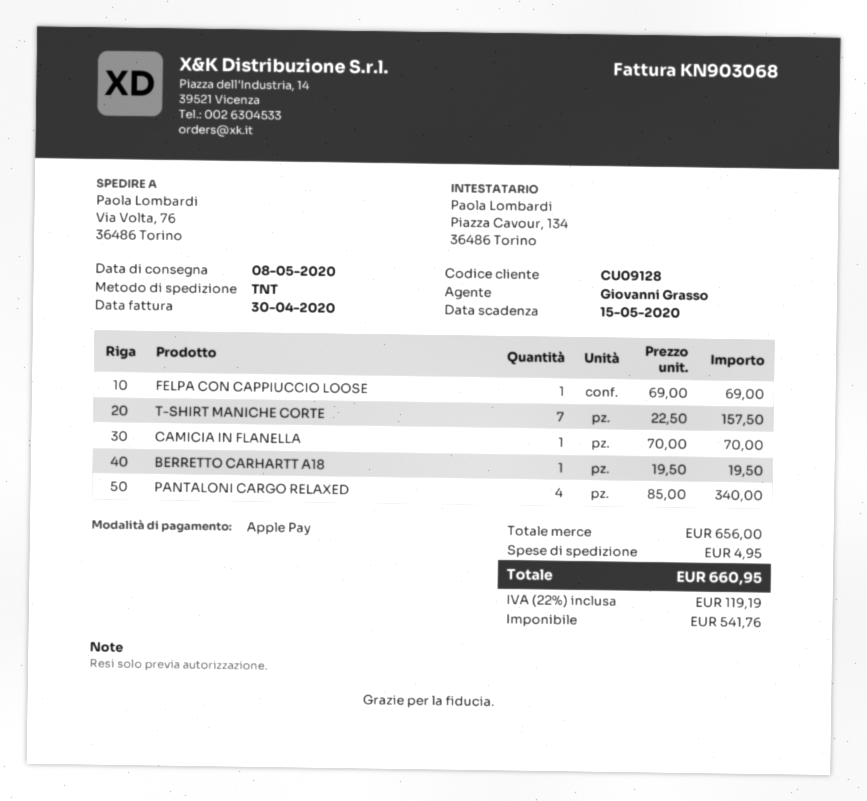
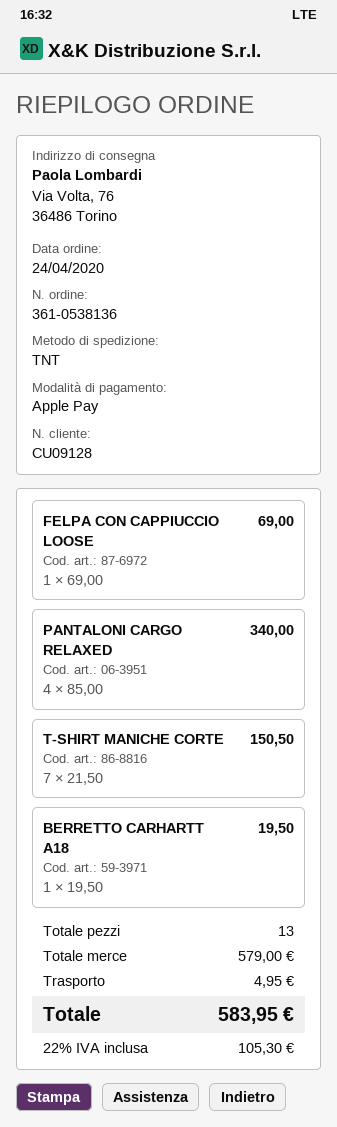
T-SHIRT MANICHE CORTE: 7 x 22.50 = 157.50 -> 7 x 21.50 = 150.50
CAMICIA IN FLANELLA: 1 x 70.00 = 70.00 -> none
subtotal: 656.00 -> 579.00
tax: 22% = 119.19 -> 22% = 105.30
total: 660.95 -> 583.95

